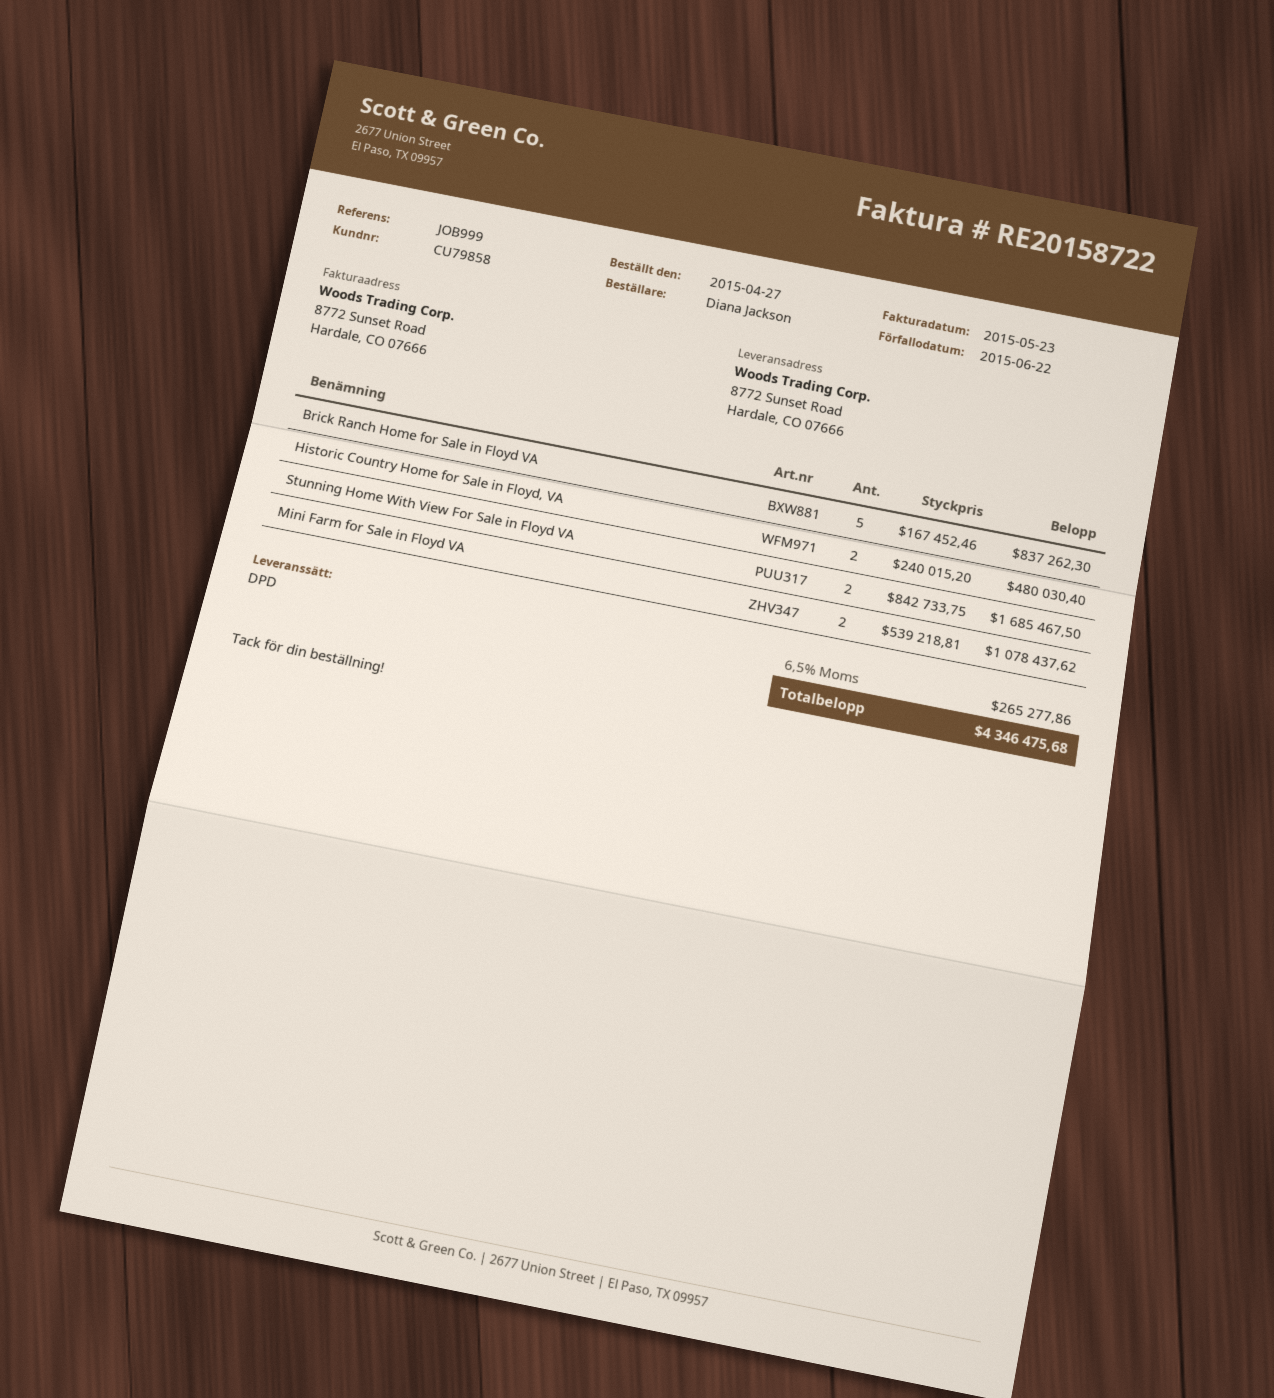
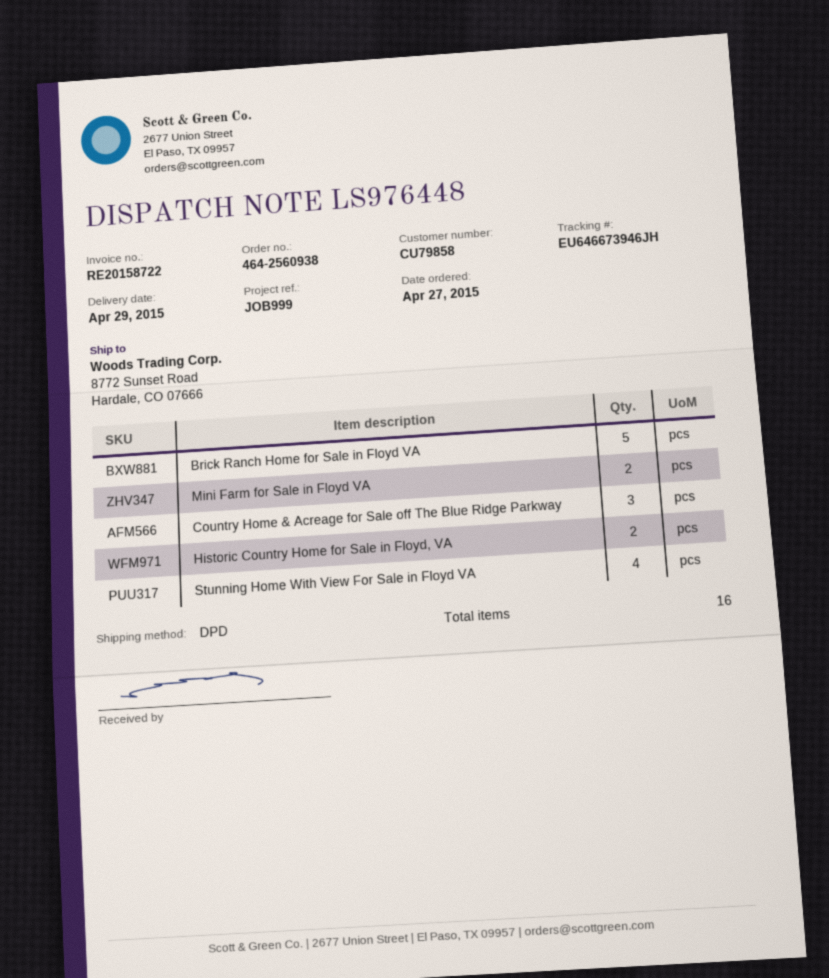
Stunning Home With View For Sale in Floyd VA: 2 -> 4
Country Home & Acreage for Sale off The Blue Ridge Parkway: none -> 3

